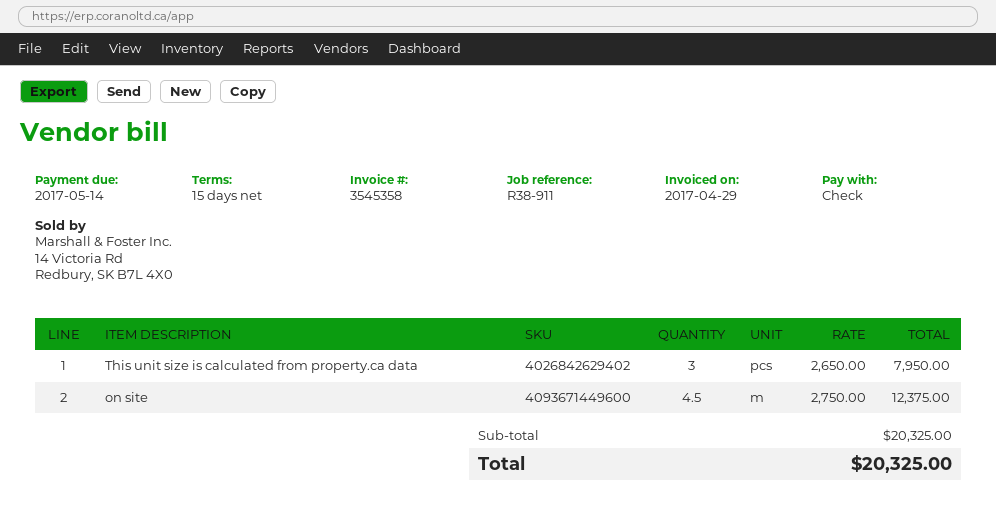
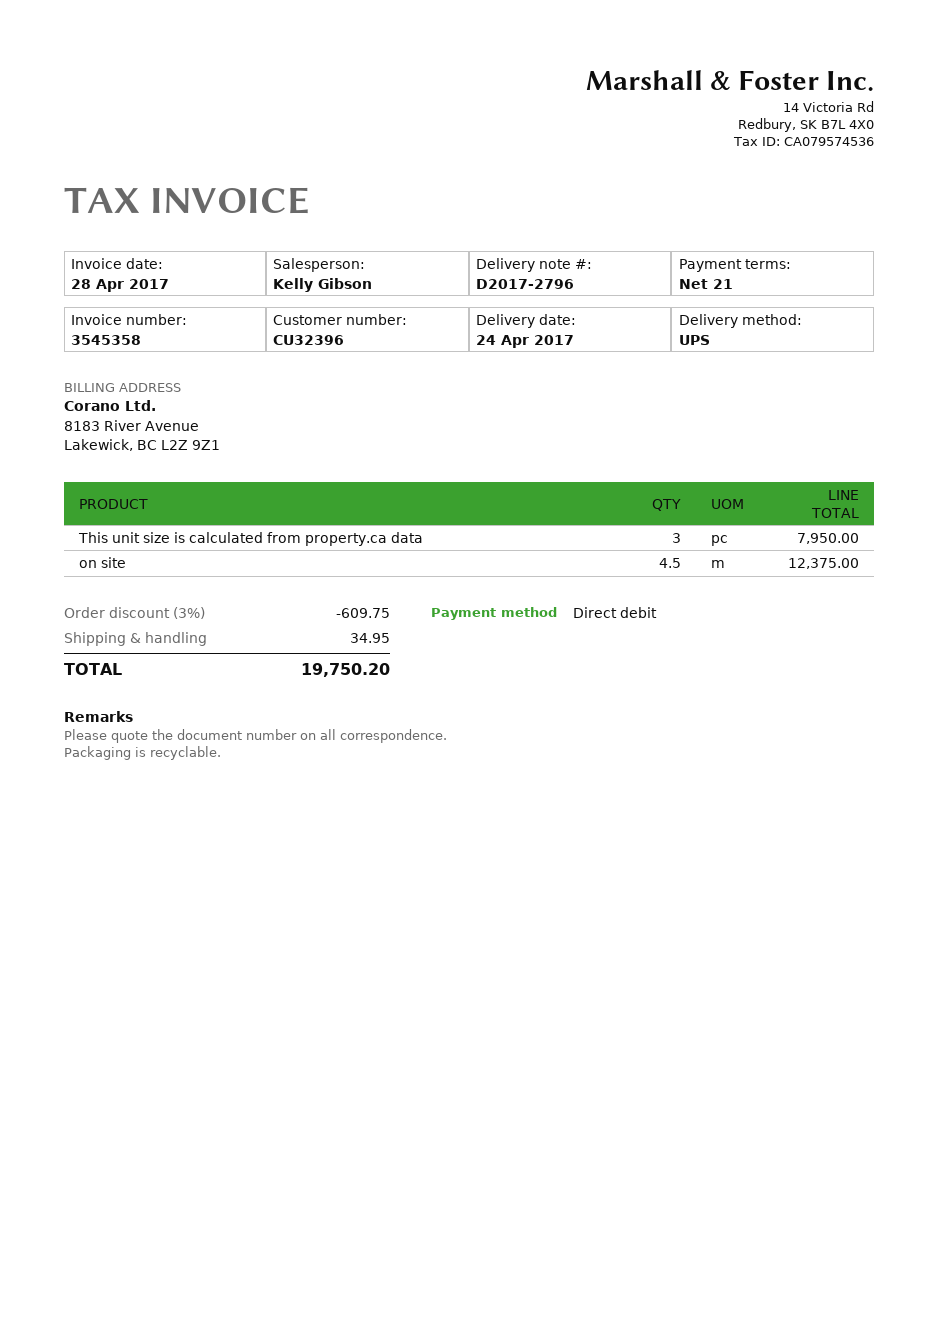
invoice date: 2017-04-29 -> 2017-04-28
payment terms: 15 days -> 21 days
payment method: cheque -> direct debit
discount: none -> 3% = 609.75
shipping: none -> 34.95
total: 20325.00 -> 19750.20

